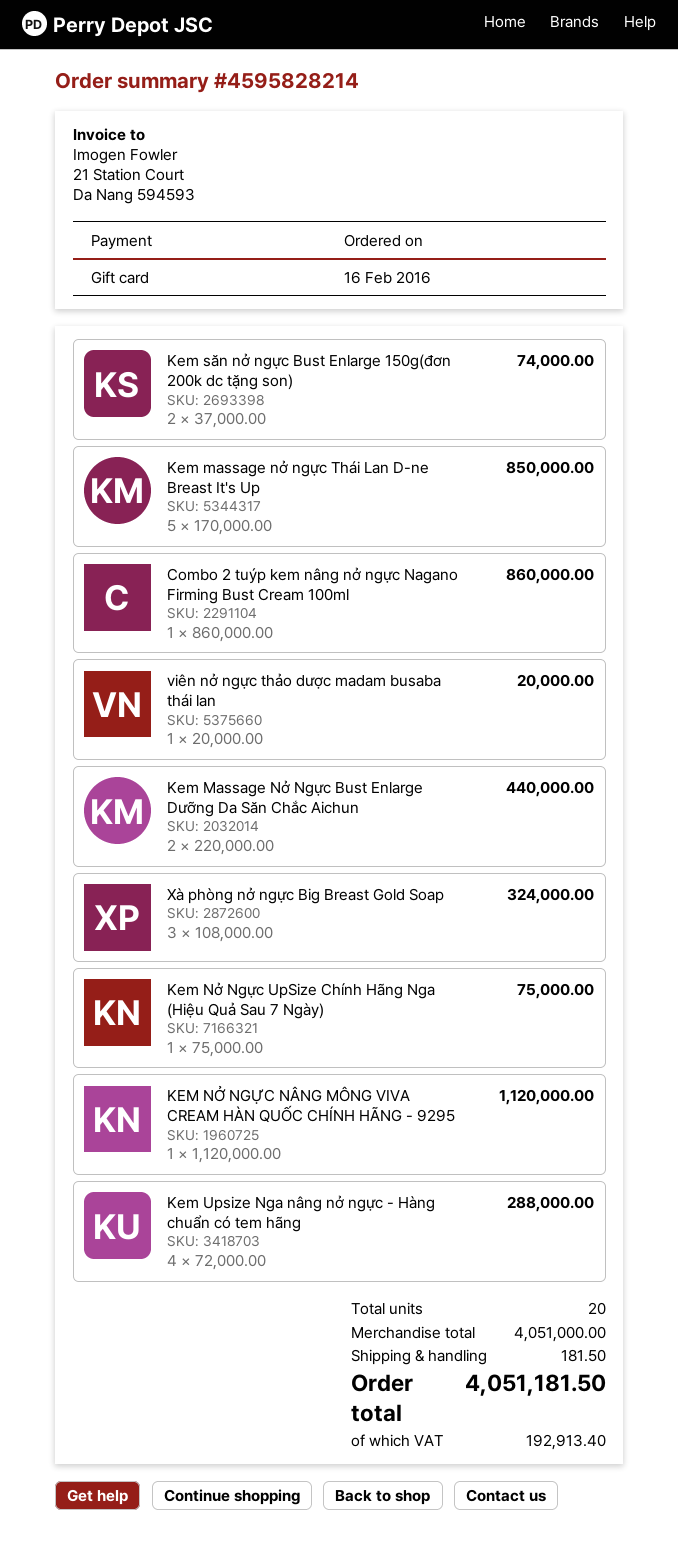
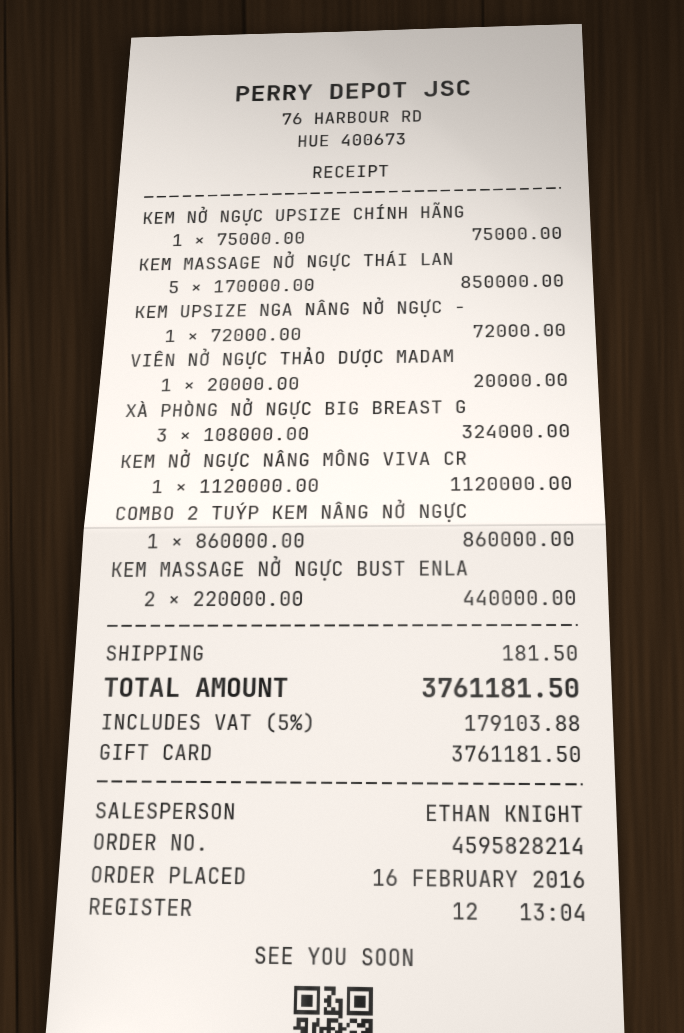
Kem săn nở ngực Bust Enlarge 150g(đơn 200k dc tặng son): 2 x 37000.00 = 74000.00 -> none
Kem Upsize Nga nâng nở ngực - Hàng chuẩn có tem hãng: 4 x 72000.00 = 288000.00 -> 1 x 72000.00 = 72000.00
tax: 192913.40 -> 179103.88
total: 4051181.50 -> 3761181.50

